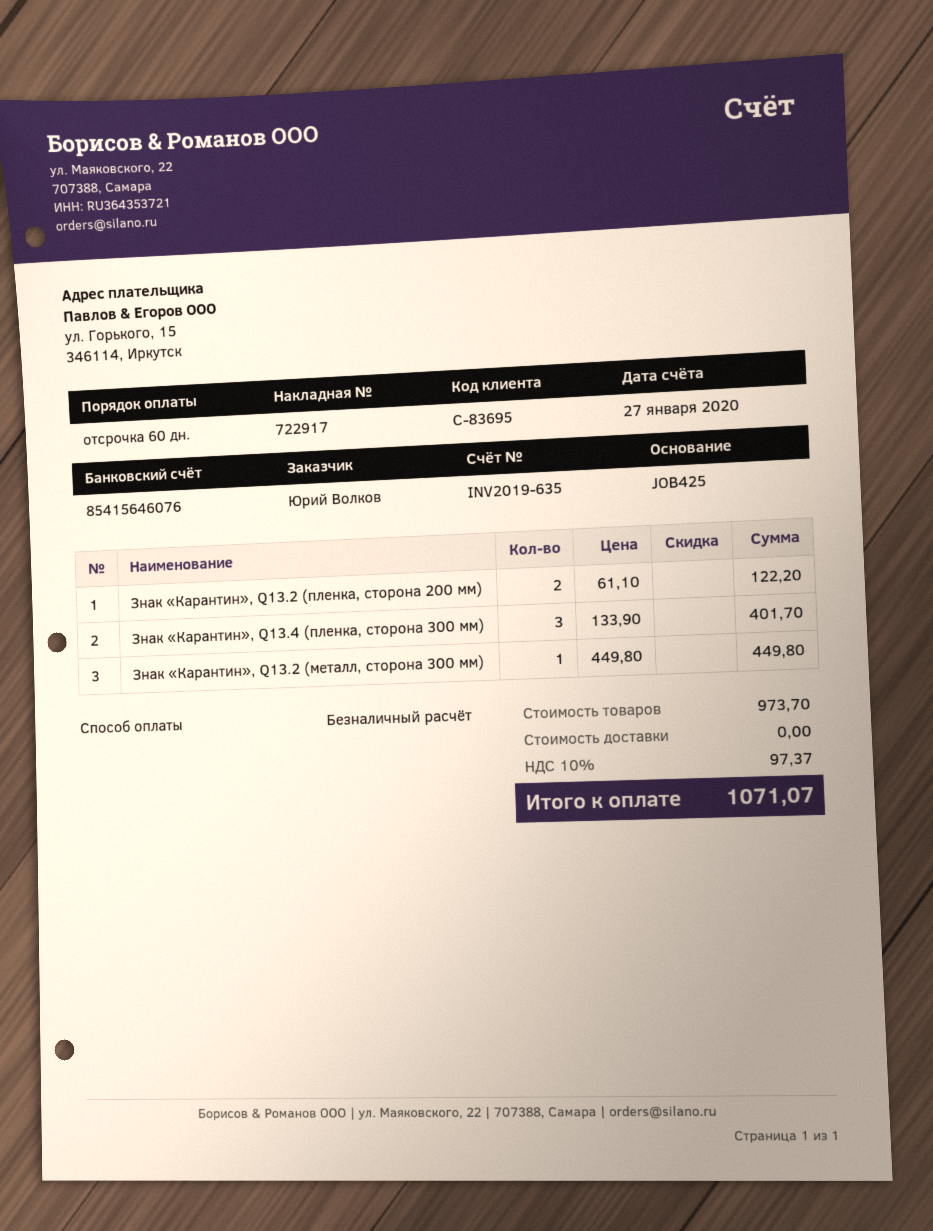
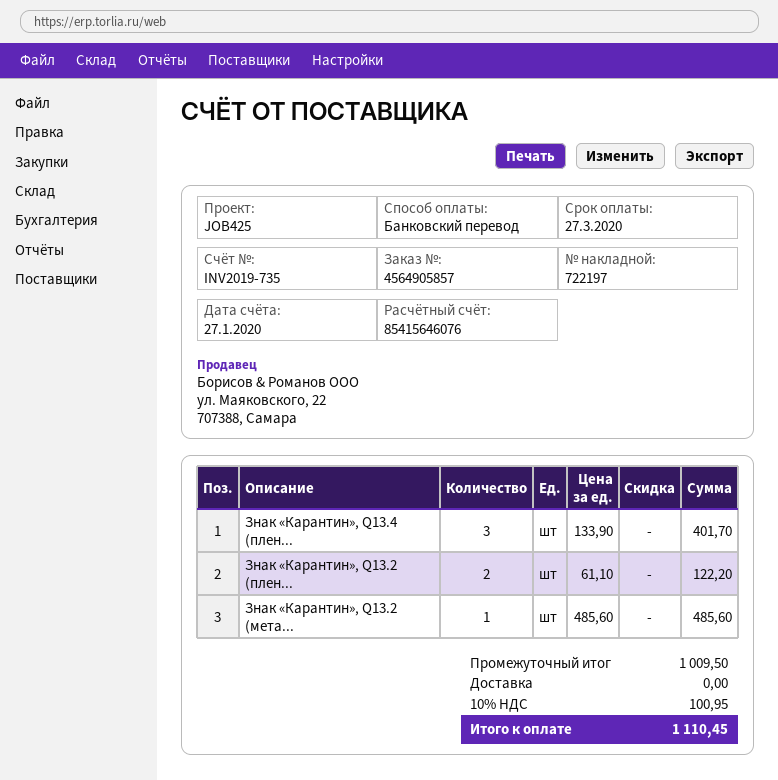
delivery note number: 722917 -> 722197
invoice number: INV2019-635 -> INV2019-735
Знак «Карантин», Q13.2 (металл, сторона 300 мм): 1 x 449.80 = 449.80 -> 1 x 485.60 = 485.60
subtotal: 973.70 -> 1009.50
tax: 10% = 97.37 -> 10% = 100.95
total: 1071.07 -> 1110.45

